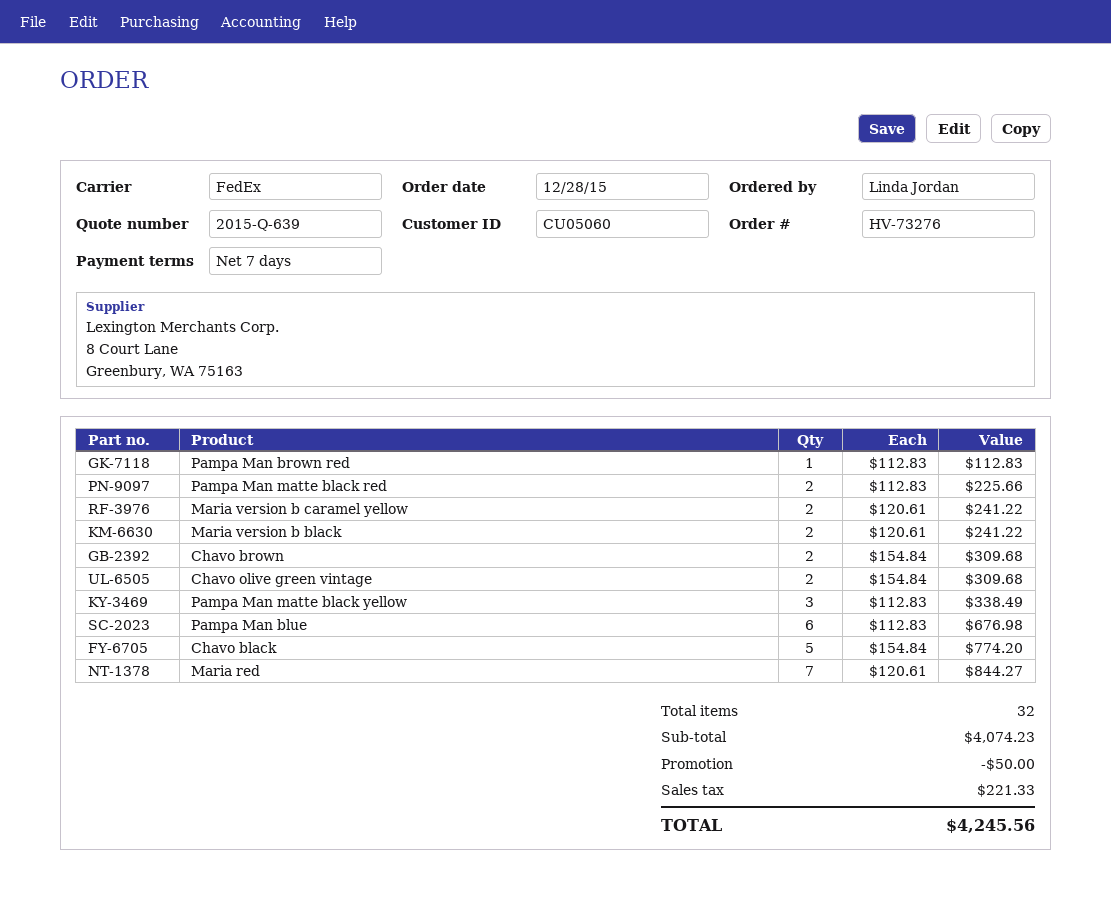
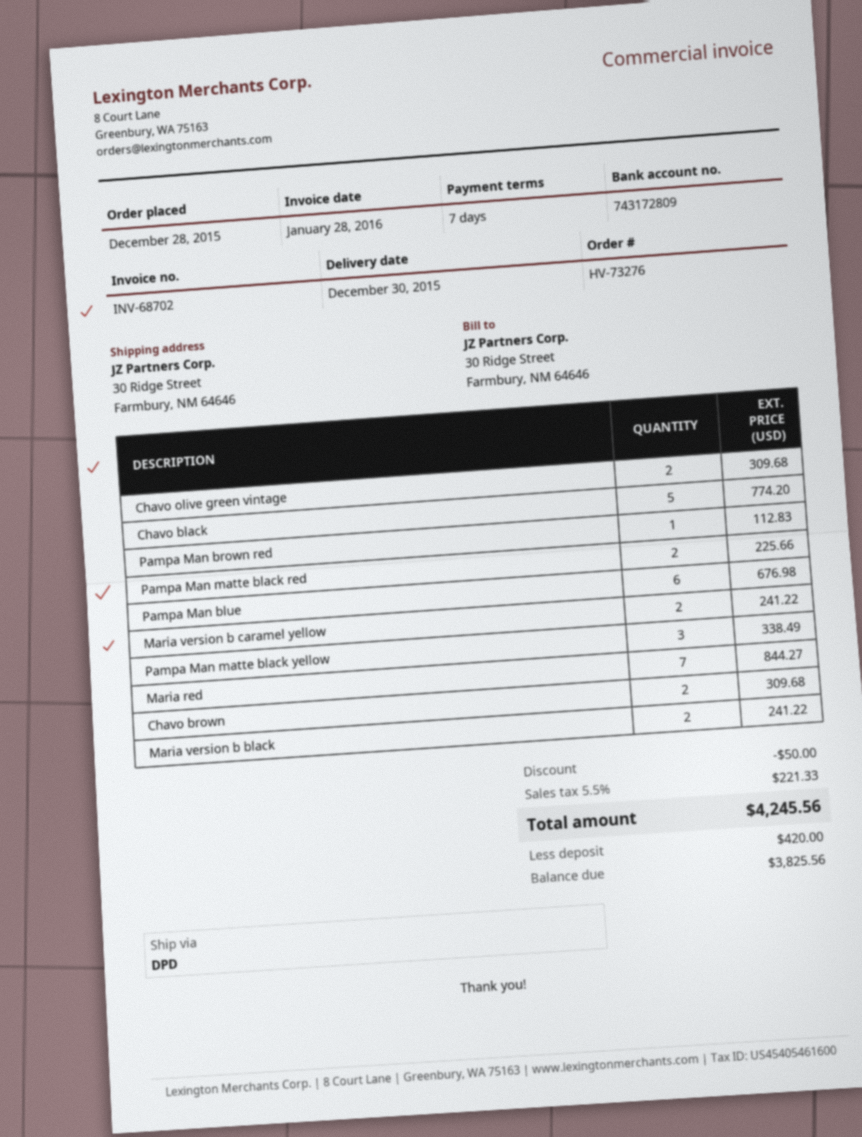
shipping method: FedEx -> DPD

